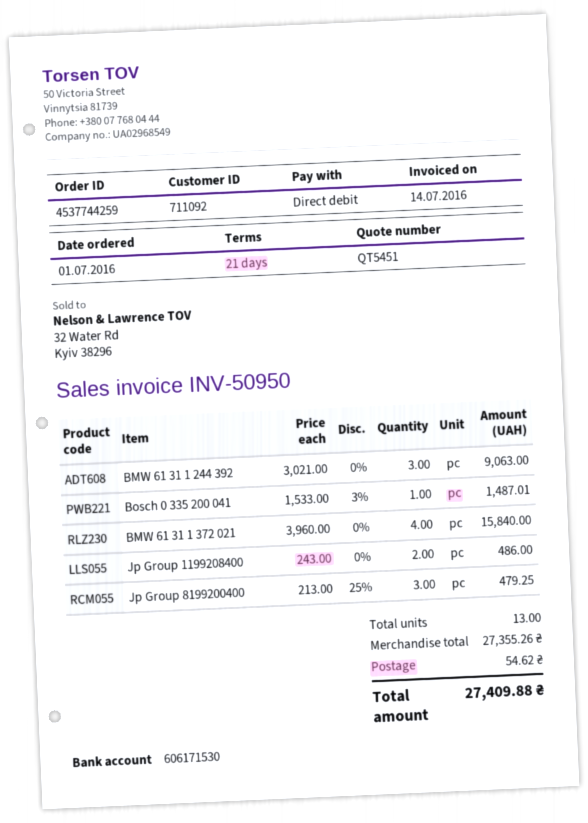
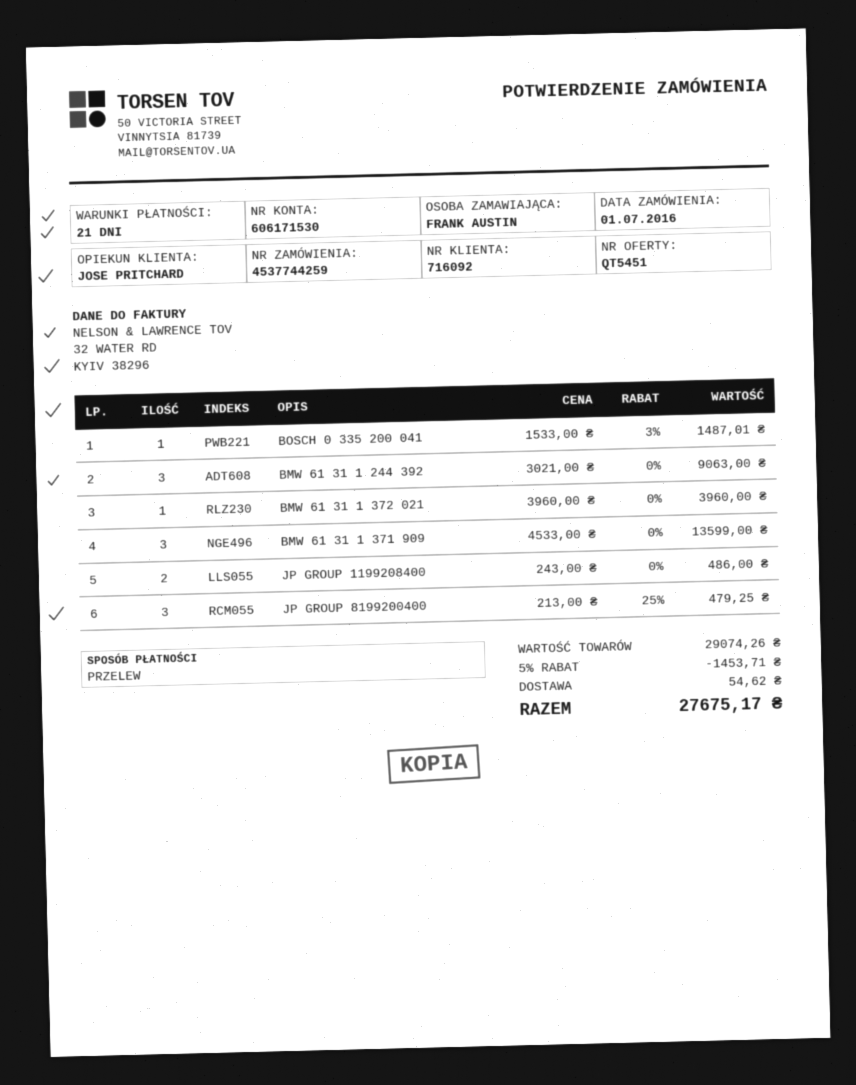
customer number: 711092 -> 716092
payment method: direct debit -> bank transfer
BMW 61 31 1 372 021: 4 x 3960.00 = 15840.00 -> 1 x 3960.00 = 3960.00
BMW 61 31 1 371 909: none -> 3 x 4533.00 = 13599.00
subtotal: 27355.26 -> 29074.26
discount: none -> 5% = 1453.71
total: 27409.88 -> 27675.17

